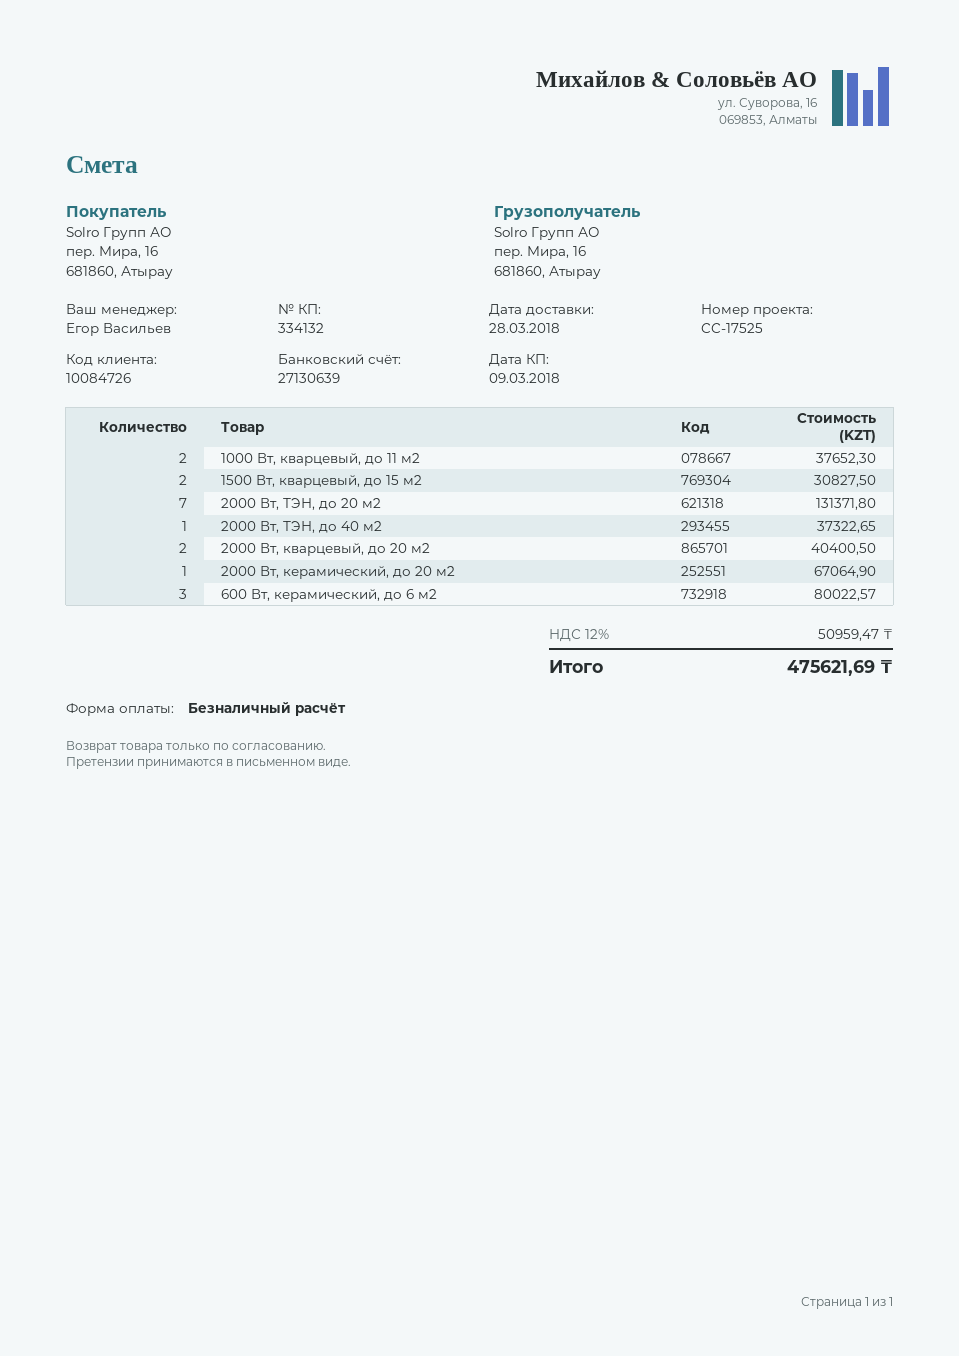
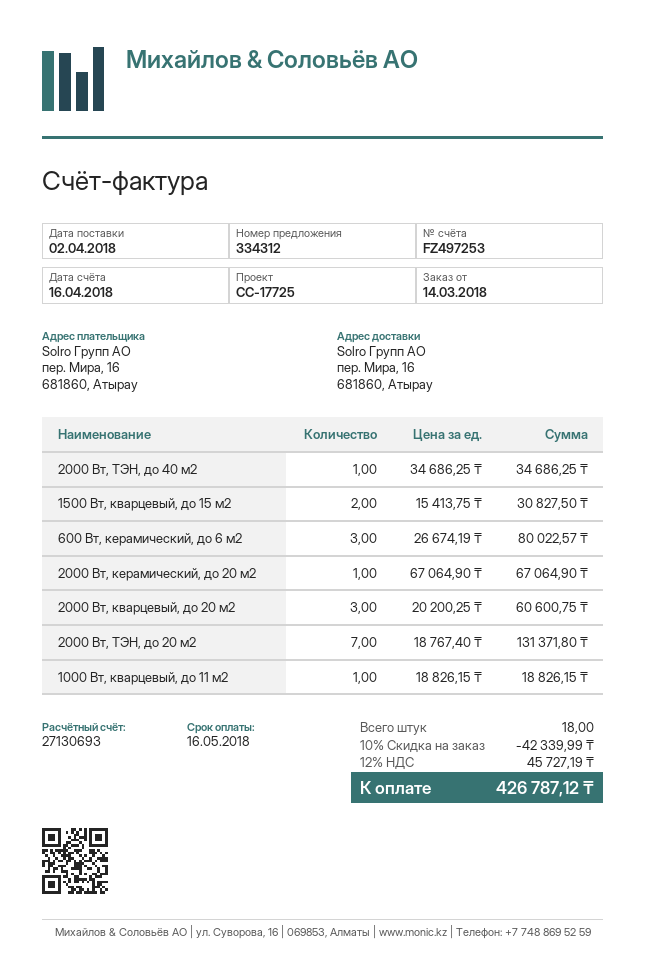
quote number: 334132 -> 334312
delivery date: 2018-03-28 -> 2018-04-02
reference: CC-17525 -> CC-17725
bank account: 27130639 -> 27130693
1000 Вт, кварцевый, до 11 м2: 2 for 37652.30 -> 1 for 18826.15
2000 Вт, ТЭН, до 40 м2: 1 for 37322.65 -> 1 for 34686.25
2000 Вт, кварцевый, до 20 м2: 2 for 40400.50 -> 3 for 60600.75
discount: none -> 10% = 42339.99
tax: 12% = 50959.47 -> 12% = 45727.19
total: 475621.69 -> 426787.12

